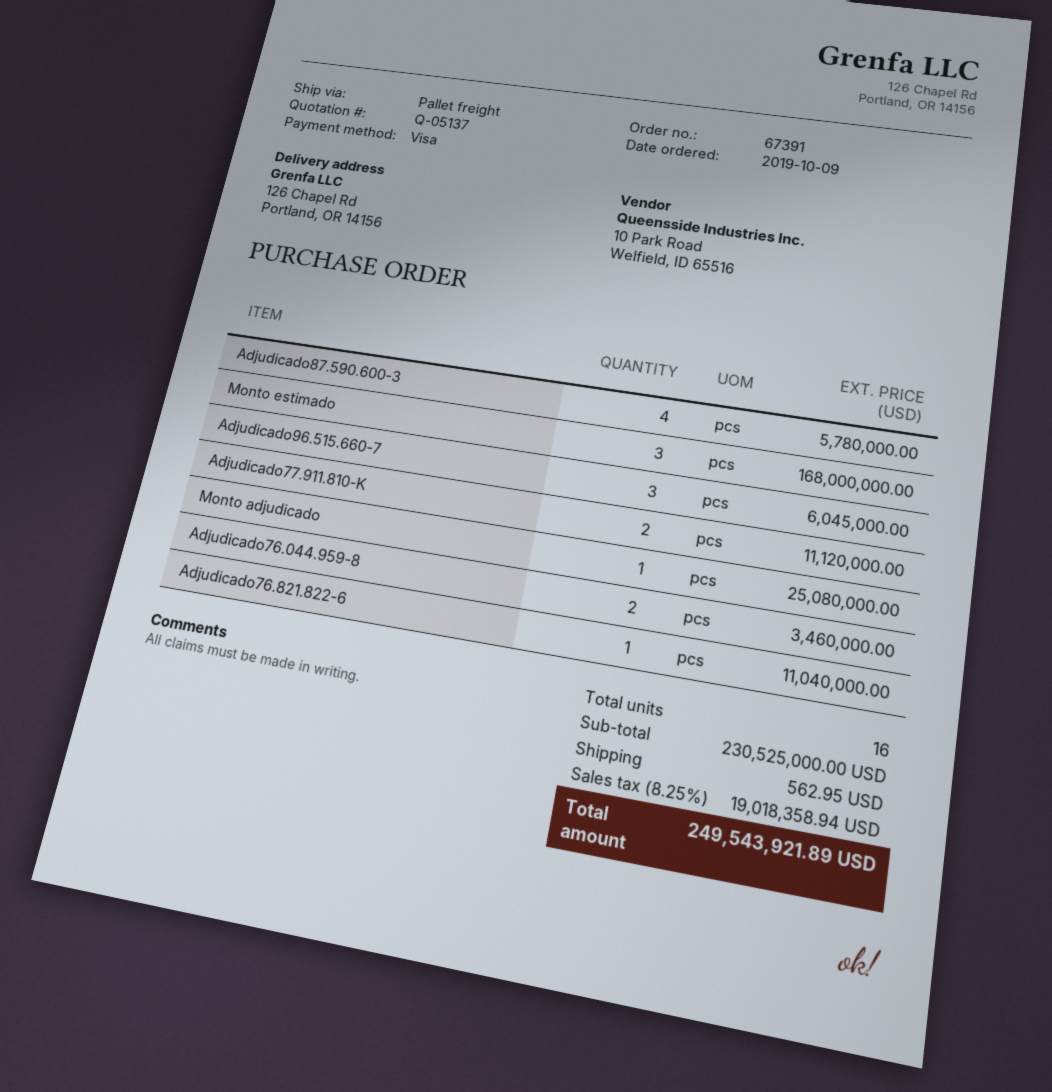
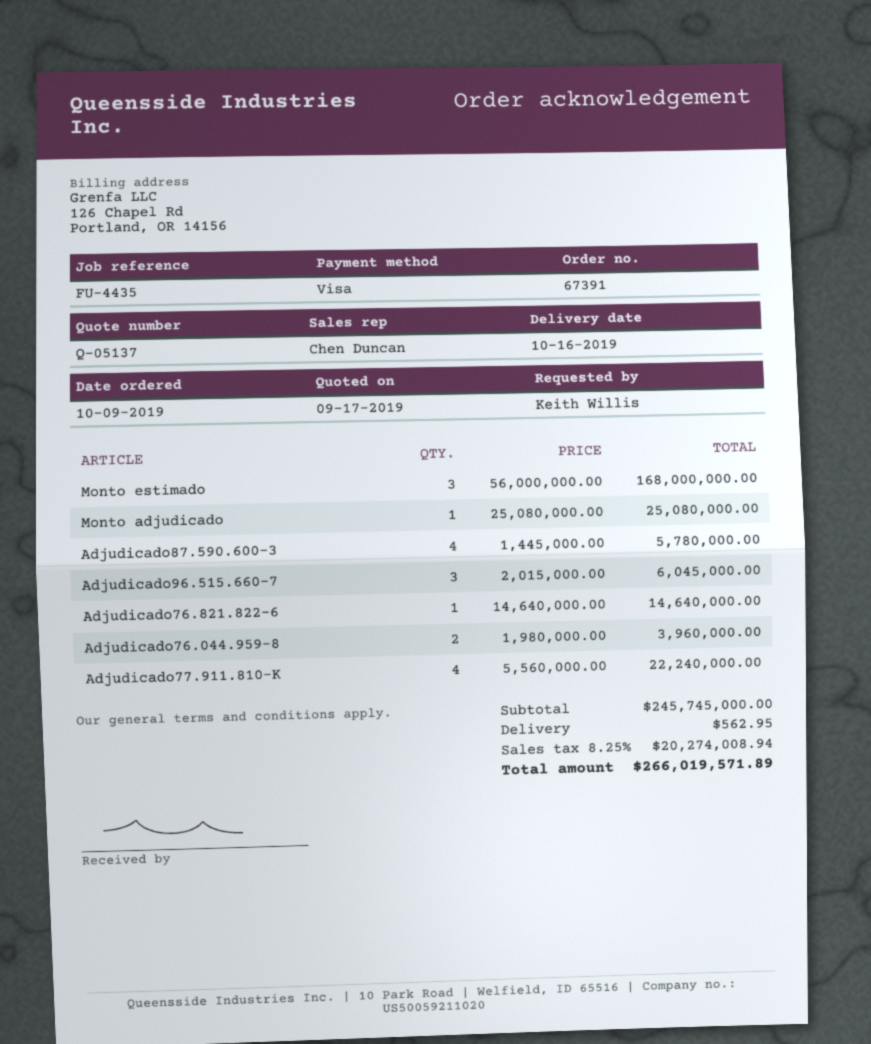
Adjudicado77.911.810-K: 2 for 11120000.00 -> 4 for 22240000.00
Adjudicado76.044.959-8: 2 for 3460000.00 -> 2 for 3960000.00
Adjudicado76.821.822-6: 1 for 11040000.00 -> 1 for 14640000.00
subtotal: 230525000.00 -> 245745000.00
tax: 8.25% = 19018358.94 -> 8.25% = 20274008.94
total: 249543921.89 -> 266019571.89

